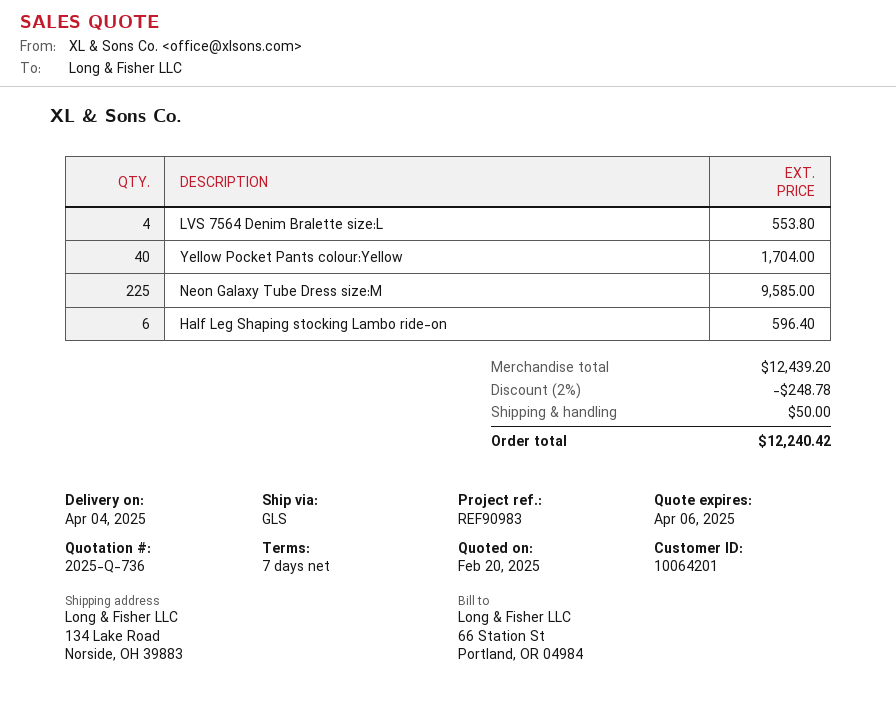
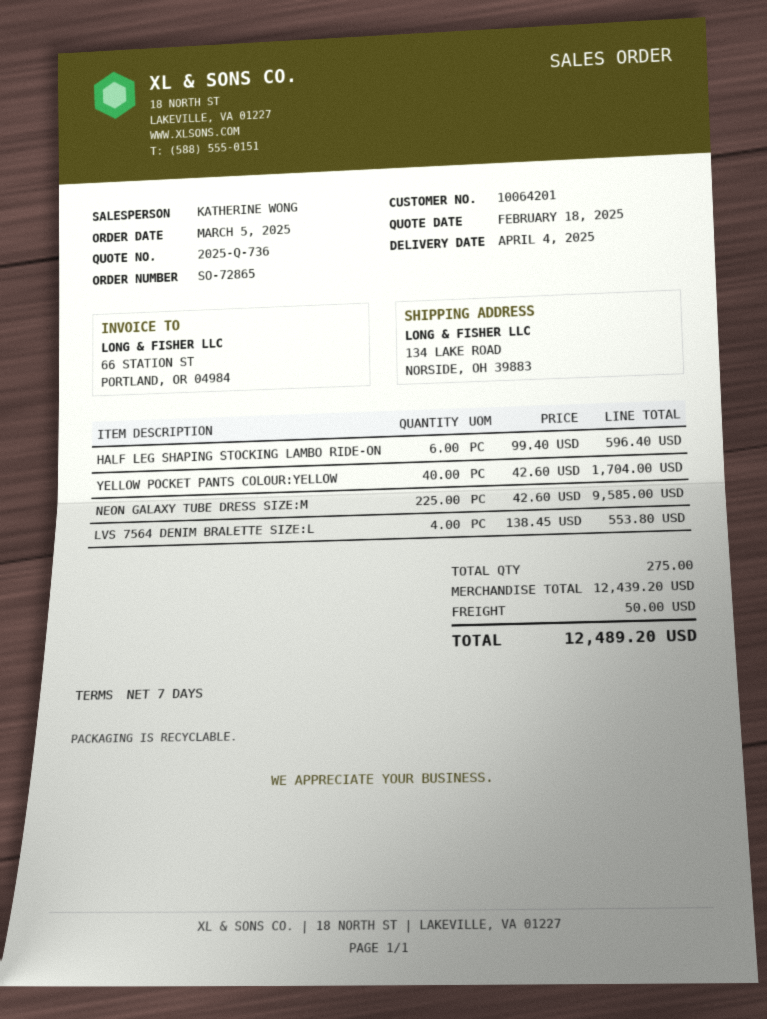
quote date: 2025-02-20 -> 2025-02-18
discount: 2% = 248.78 -> none
total: 12240.42 -> 12489.20

